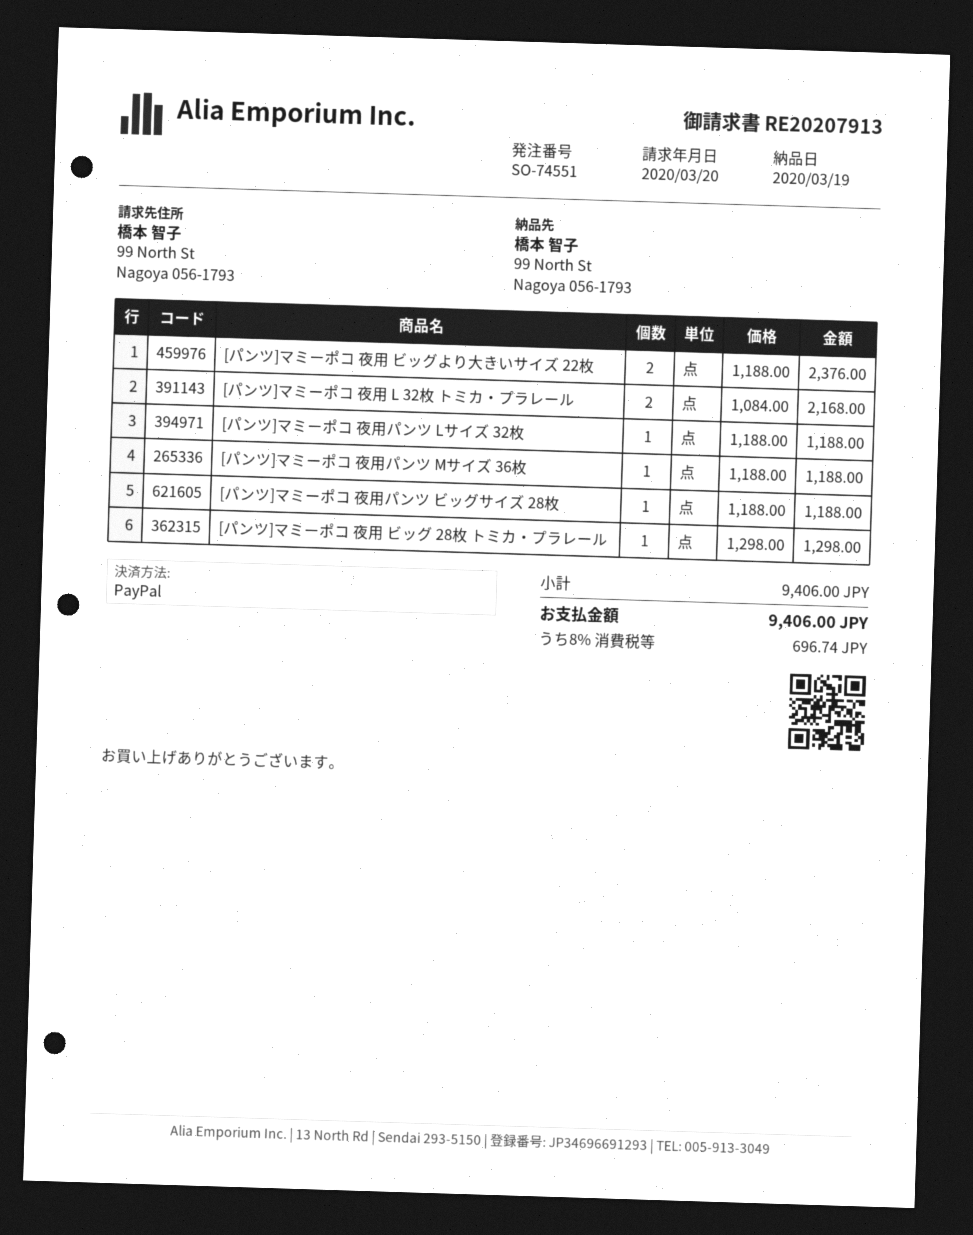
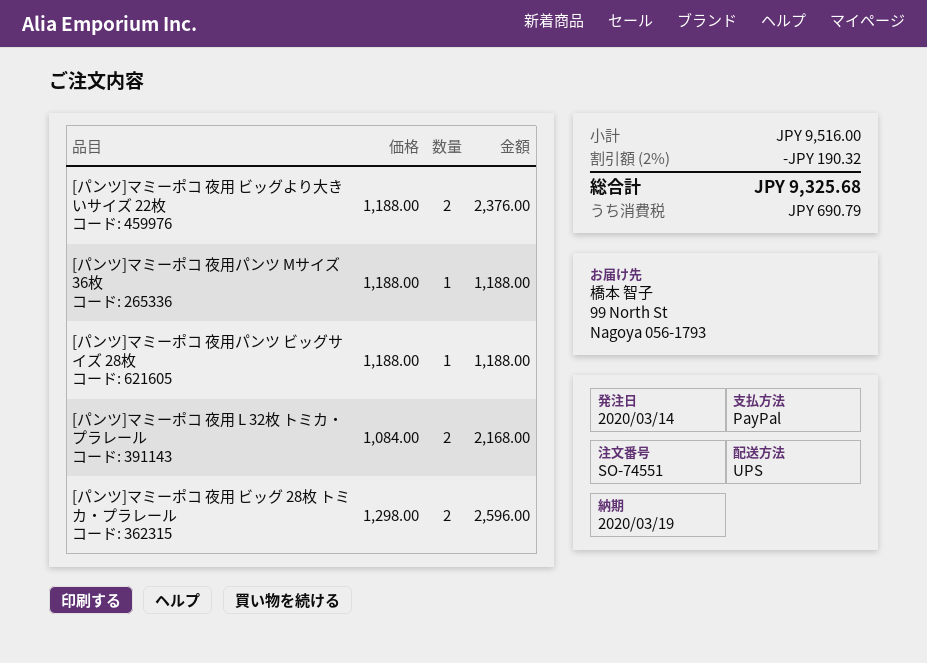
[パンツ]マミーポコ 夜用パンツ Lサイズ 32枚: 1 x 1188.00 = 1188.00 -> none
[パンツ]マミーポコ 夜用 ビッグ 28枚 トミカ・プラレール: 1 x 1298.00 = 1298.00 -> 2 x 1298.00 = 2596.00
subtotal: 9406.00 -> 9516.00
discount: none -> 2% = 190.32
tax: 696.74 -> 690.79
total: 9406.00 -> 9325.68

